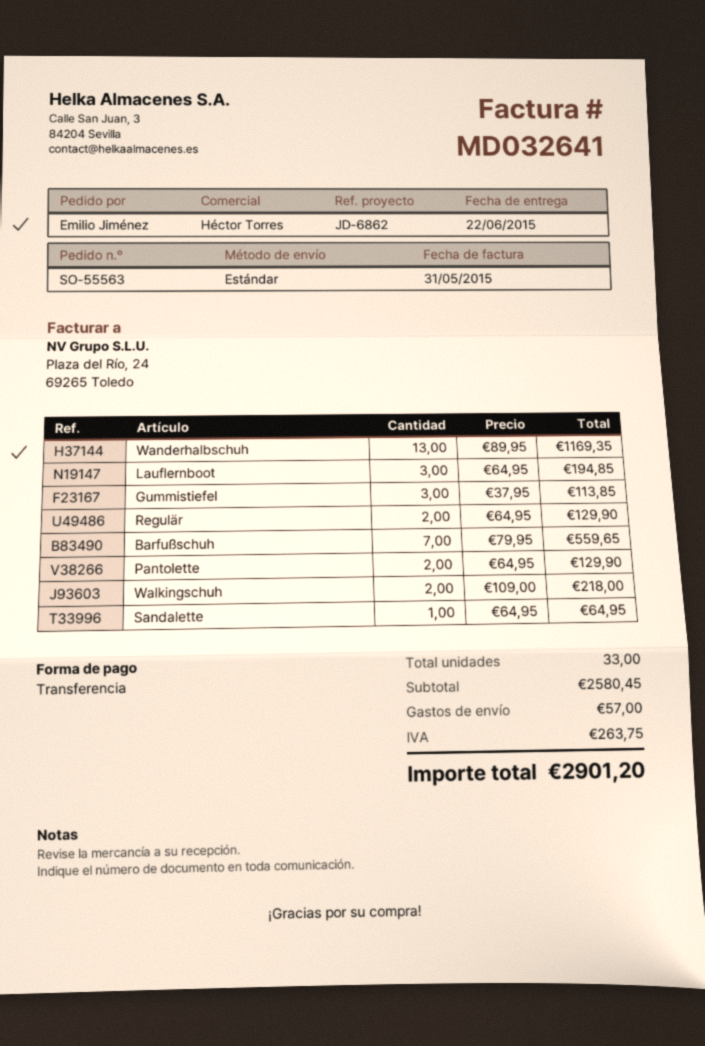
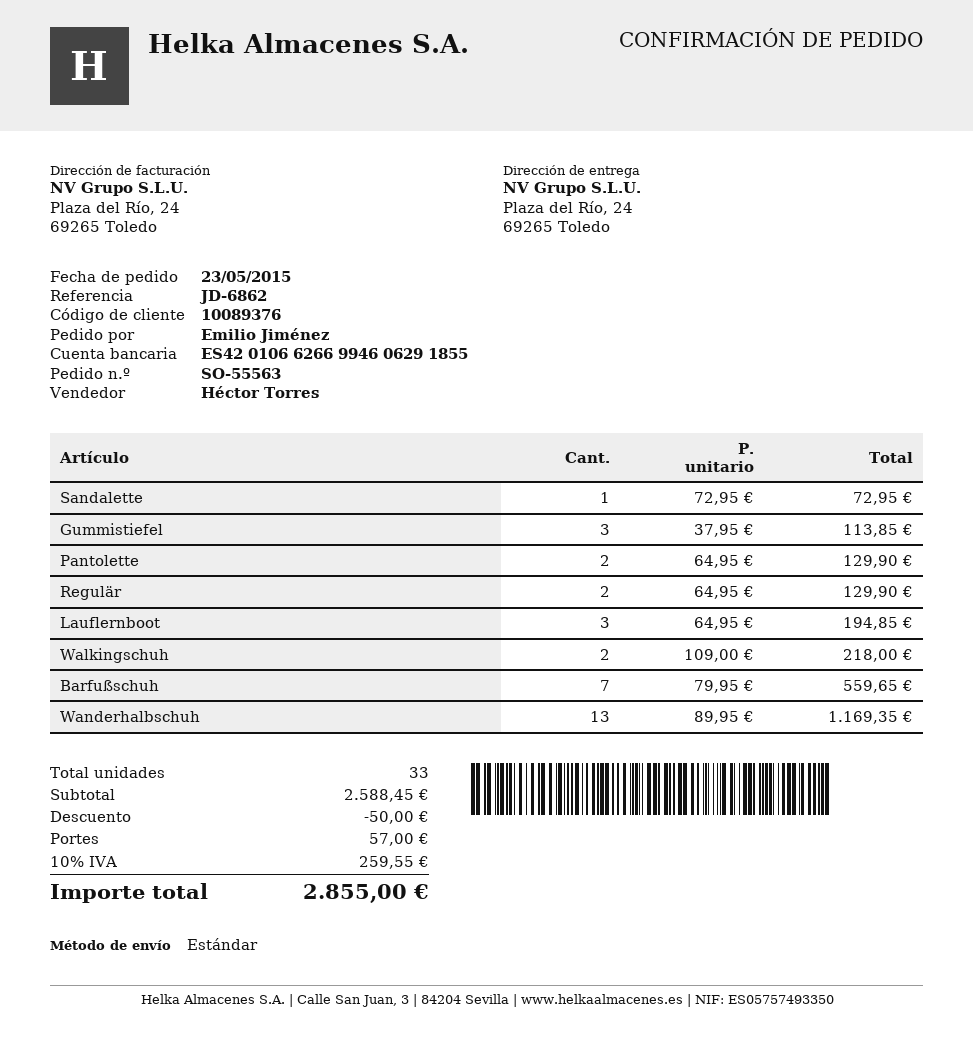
Sandalette: 1 x 64.95 = 64.95 -> 1 x 72.95 = 72.95
subtotal: 2580.45 -> 2588.45
discount: none -> 50.00
tax: 263.75 -> 259.55
total: 2901.20 -> 2855.00

